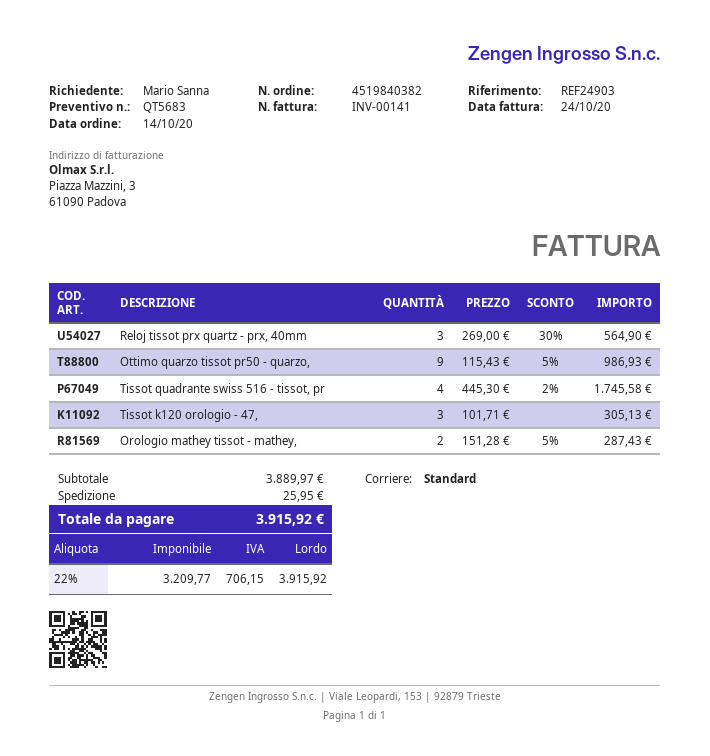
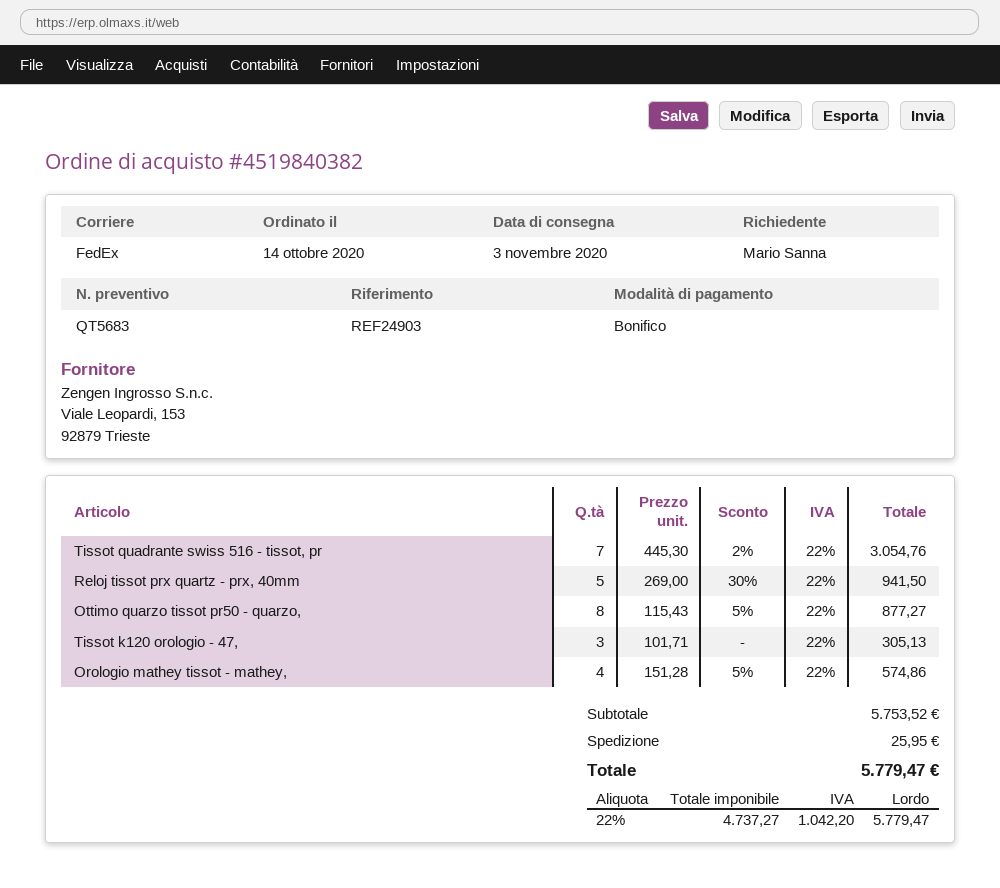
shipping method: standard -> FedEx
Reloj tissot prx quartz - prx, 40mm: 3 x 269.00 - 30% = 564.90 -> 5 x 269.00 - 30% = 941.50
Ottimo quarzo tissot pr50 - quarzo,: 9 x 115.43 - 5% = 986.93 -> 8 x 115.43 - 5% = 877.27
Tissot quadrante swiss 516 - tissot, pr: 4 x 445.30 - 2% = 1745.58 -> 7 x 445.30 - 2% = 3054.76
Orologio mathey tissot - mathey,: 2 x 151.28 - 5% = 287.43 -> 4 x 151.28 - 5% = 574.86
subtotal: 3889.97 -> 5753.52
net: 3209.77 -> 4737.27
tax: 22% = 706.15 -> 22% = 1042.20
total: 3915.92 -> 5779.47

